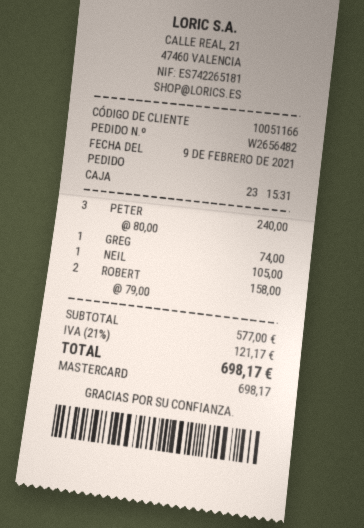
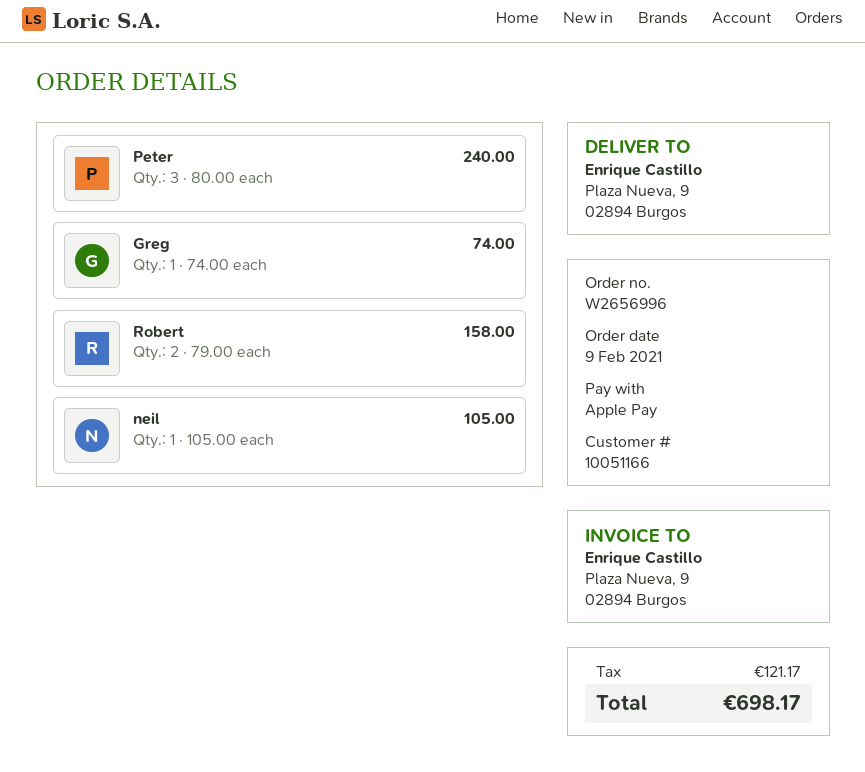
order number: W2656482 -> W2656996
payment method: Mastercard -> Apple Pay

